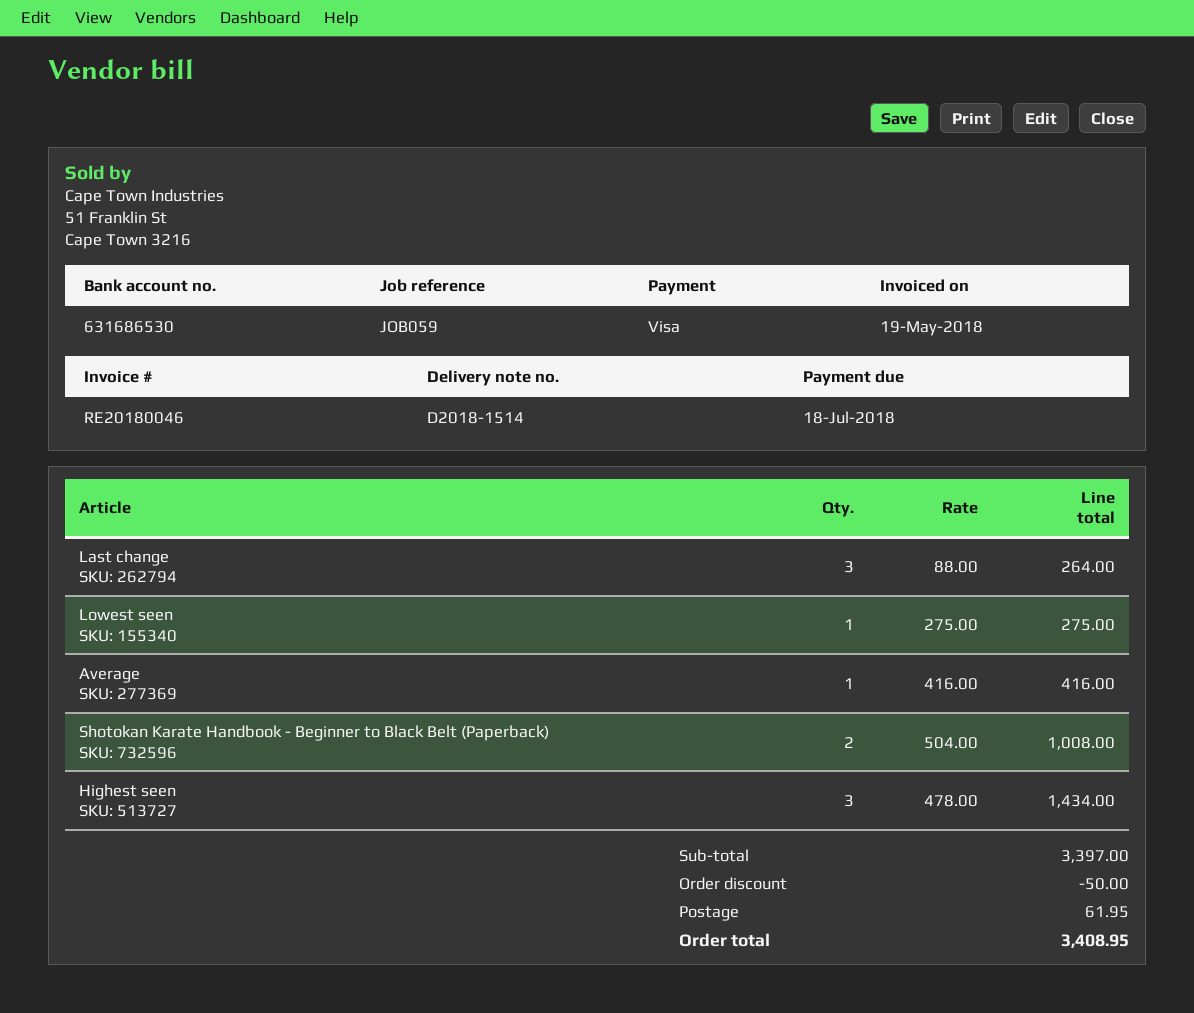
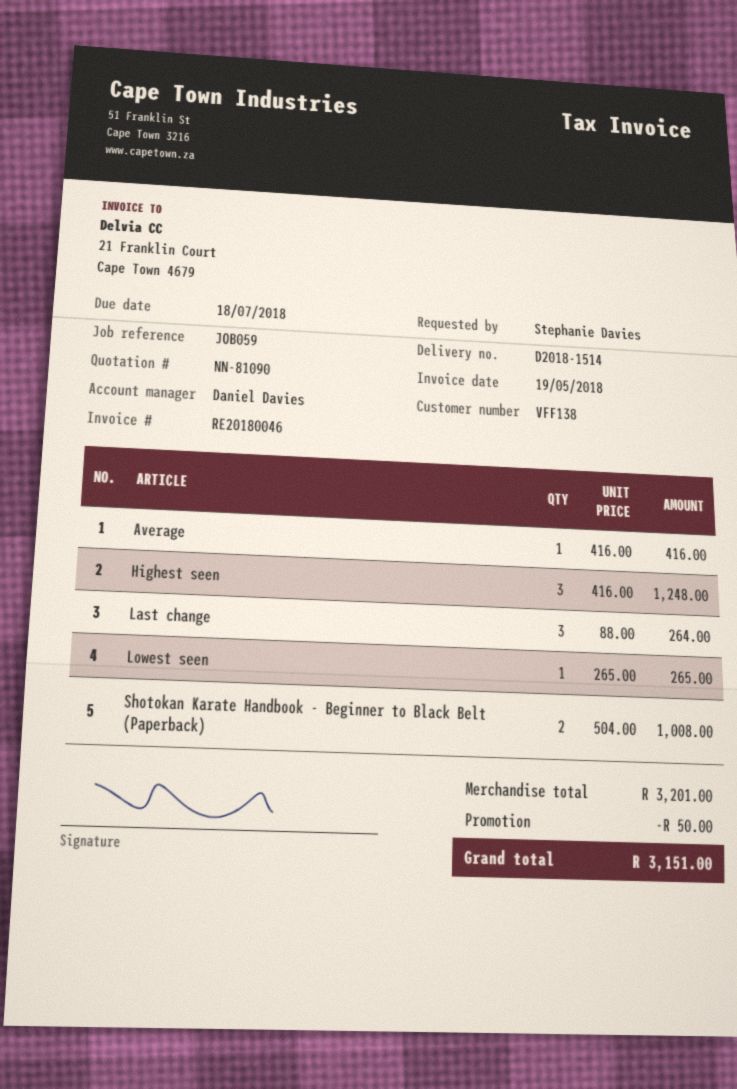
Lowest seen: 1 x 275.00 = 275.00 -> 1 x 265.00 = 265.00
Highest seen: 3 x 478.00 = 1434.00 -> 3 x 416.00 = 1248.00
subtotal: 3397.00 -> 3201.00
shipping: 61.95 -> none
total: 3408.95 -> 3151.00

